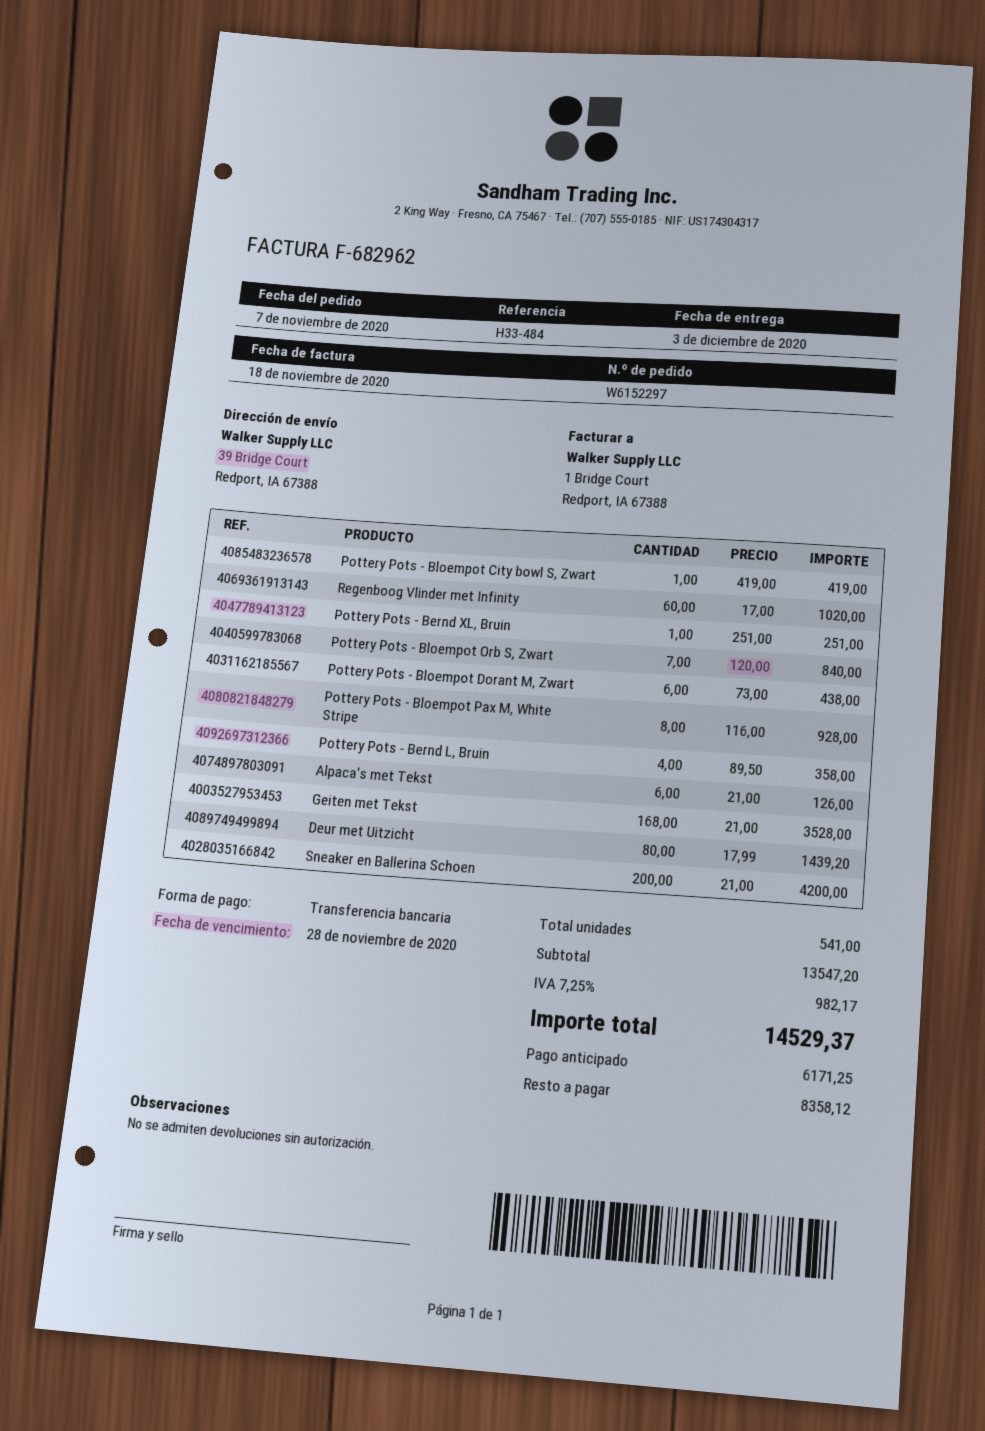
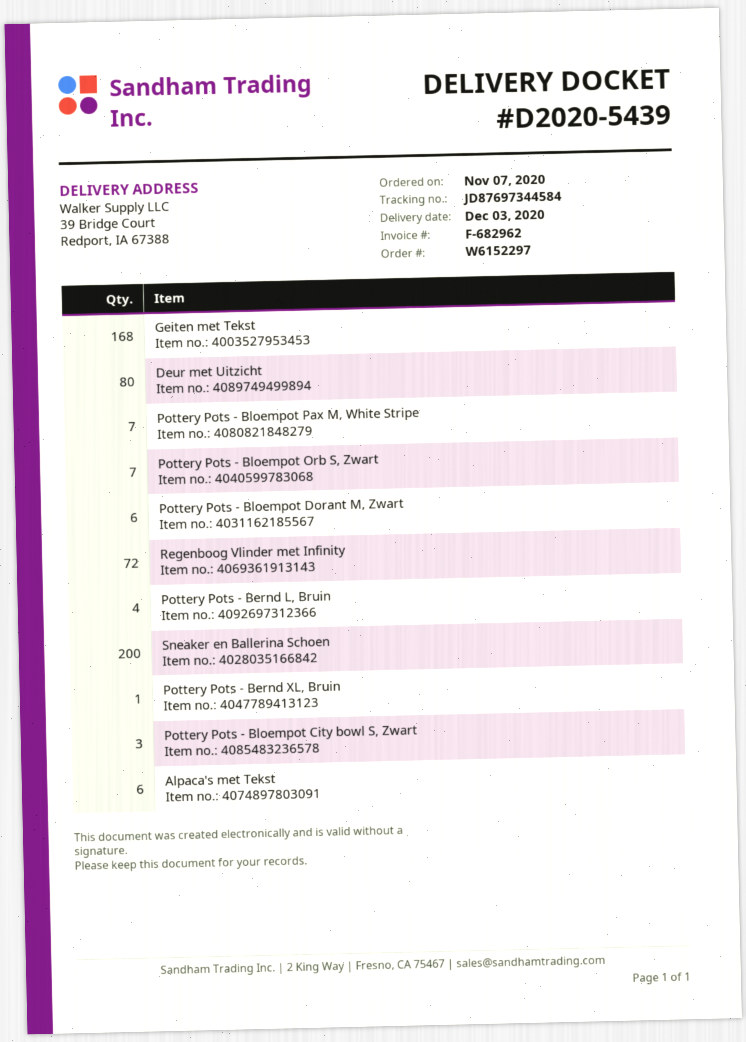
Pottery Pots - Bloempot City bowl S, Zwart: 1 -> 3
Regenboog Vlinder met Infinity: 60 -> 72
Pottery Pots - Bloempot Pax M, White Stripe: 8 -> 7

